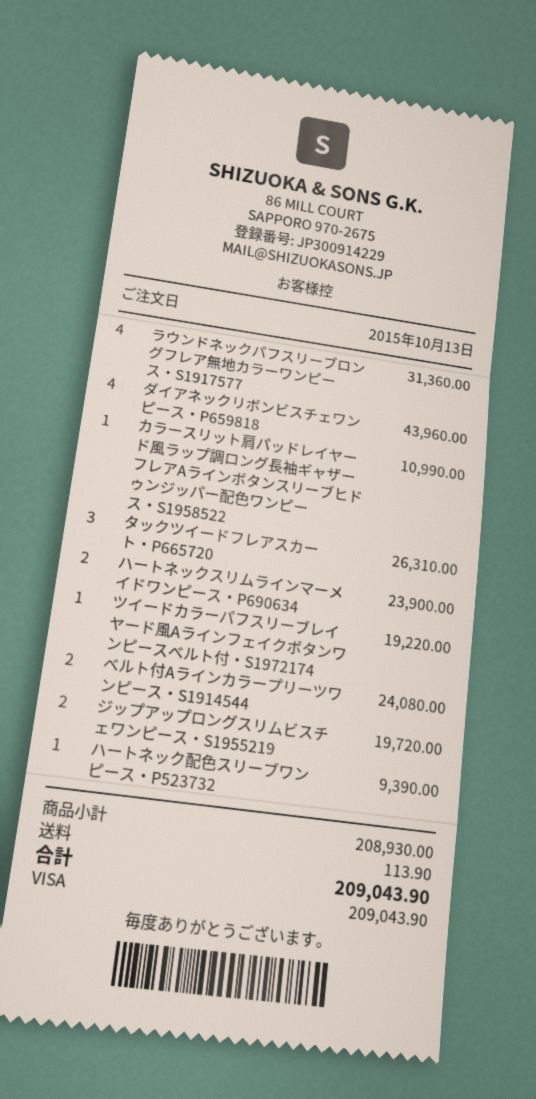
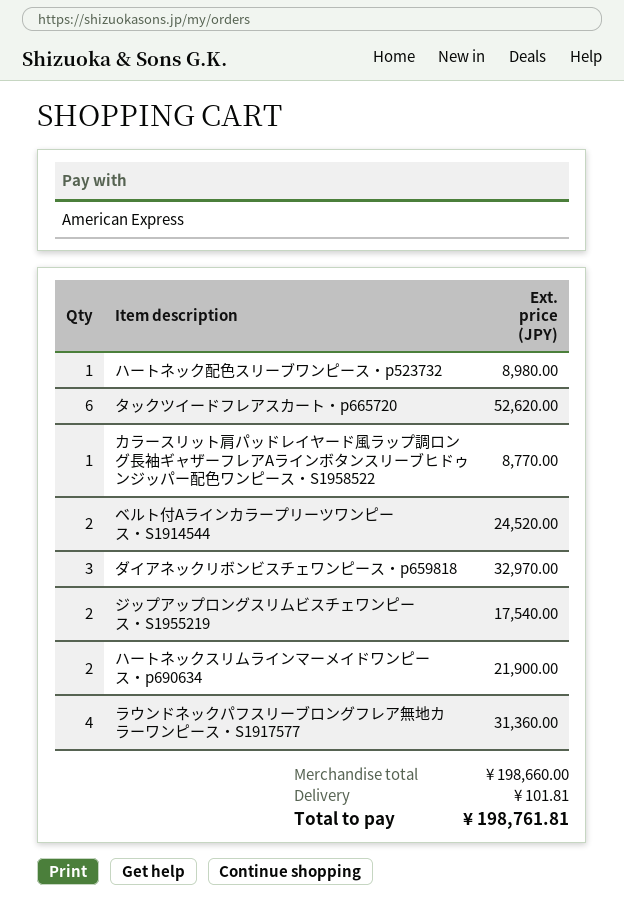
payment method: Visa -> American Express
ダイアネックリボンビスチェワンピース・P659818: 4 for 43960.00 -> 3 for 32970.00
カラースリット肩パッドレイヤード風ラップ調ロング長袖ギャザーフレアAラインボタンスリーブヒドゥンジッパー配色ワンピース・S1958522: 1 for 10990.00 -> 1 for 8770.00
タックツイードフレアスカート・P665720: 3 for 26310.00 -> 6 for 52620.00
ハートネックスリムラインマーメイドワンピース・P690634: 2 for 23900.00 -> 2 for 21900.00
ツイードカラーパフスリーブレイヤード風Aラインフェイクボタンワンピースベルト付・S1972174: 1 for 19220.00 -> none
ベルト付Aラインカラープリーツワンピース・S1914544: 2 for 24080.00 -> 2 for 24520.00
ジップアップロングスリムビスチェワンピース・S1955219: 2 for 19720.00 -> 2 for 17540.00
ハートネック配色スリーブワンピース・P523732: 1 for 9390.00 -> 1 for 8980.00
subtotal: 208930.00 -> 198660.00
shipping: 113.90 -> 101.81
total: 209043.90 -> 198761.81

